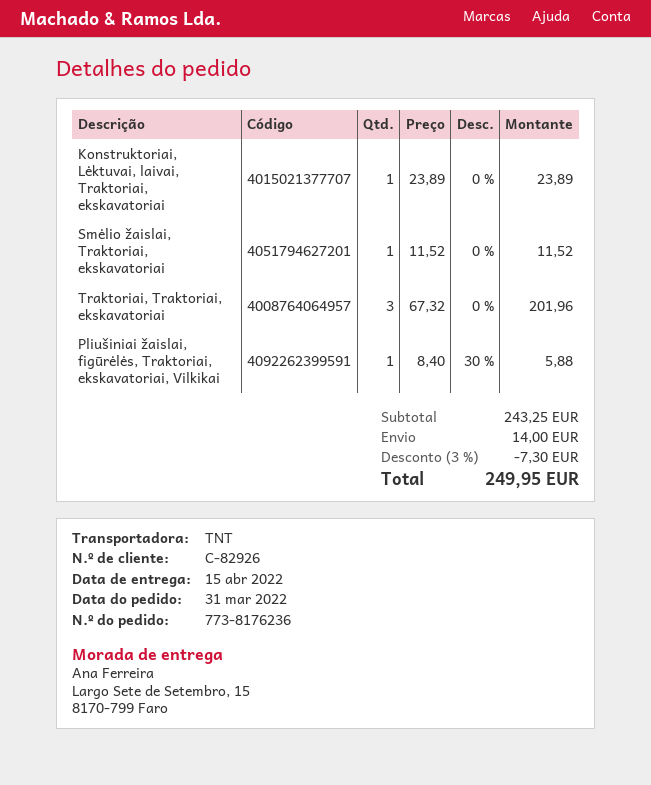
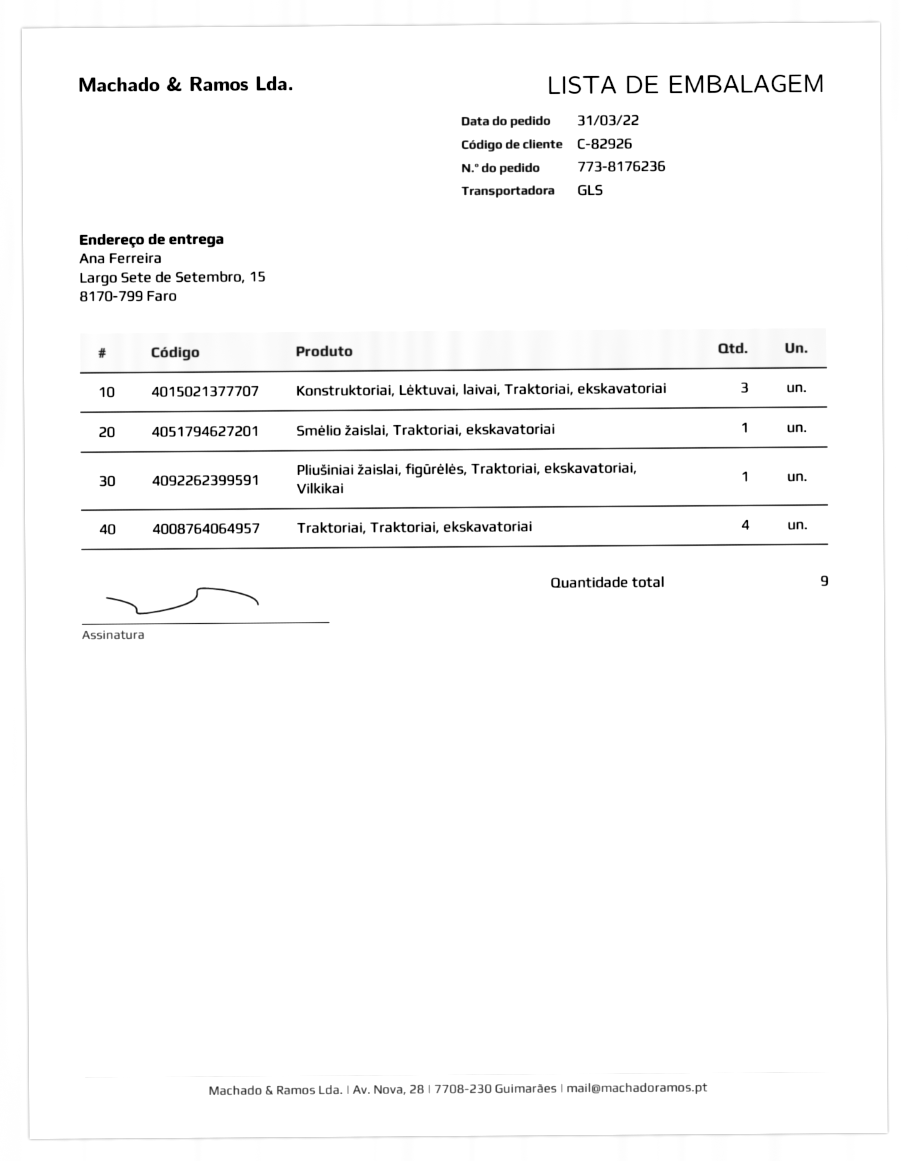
shipping method: TNT -> GLS
Konstruktoriai, Lėktuvai, laivai, Traktoriai, ekskavatoriai: 1 -> 3
Traktoriai, Traktoriai, ekskavatoriai: 3 -> 4

